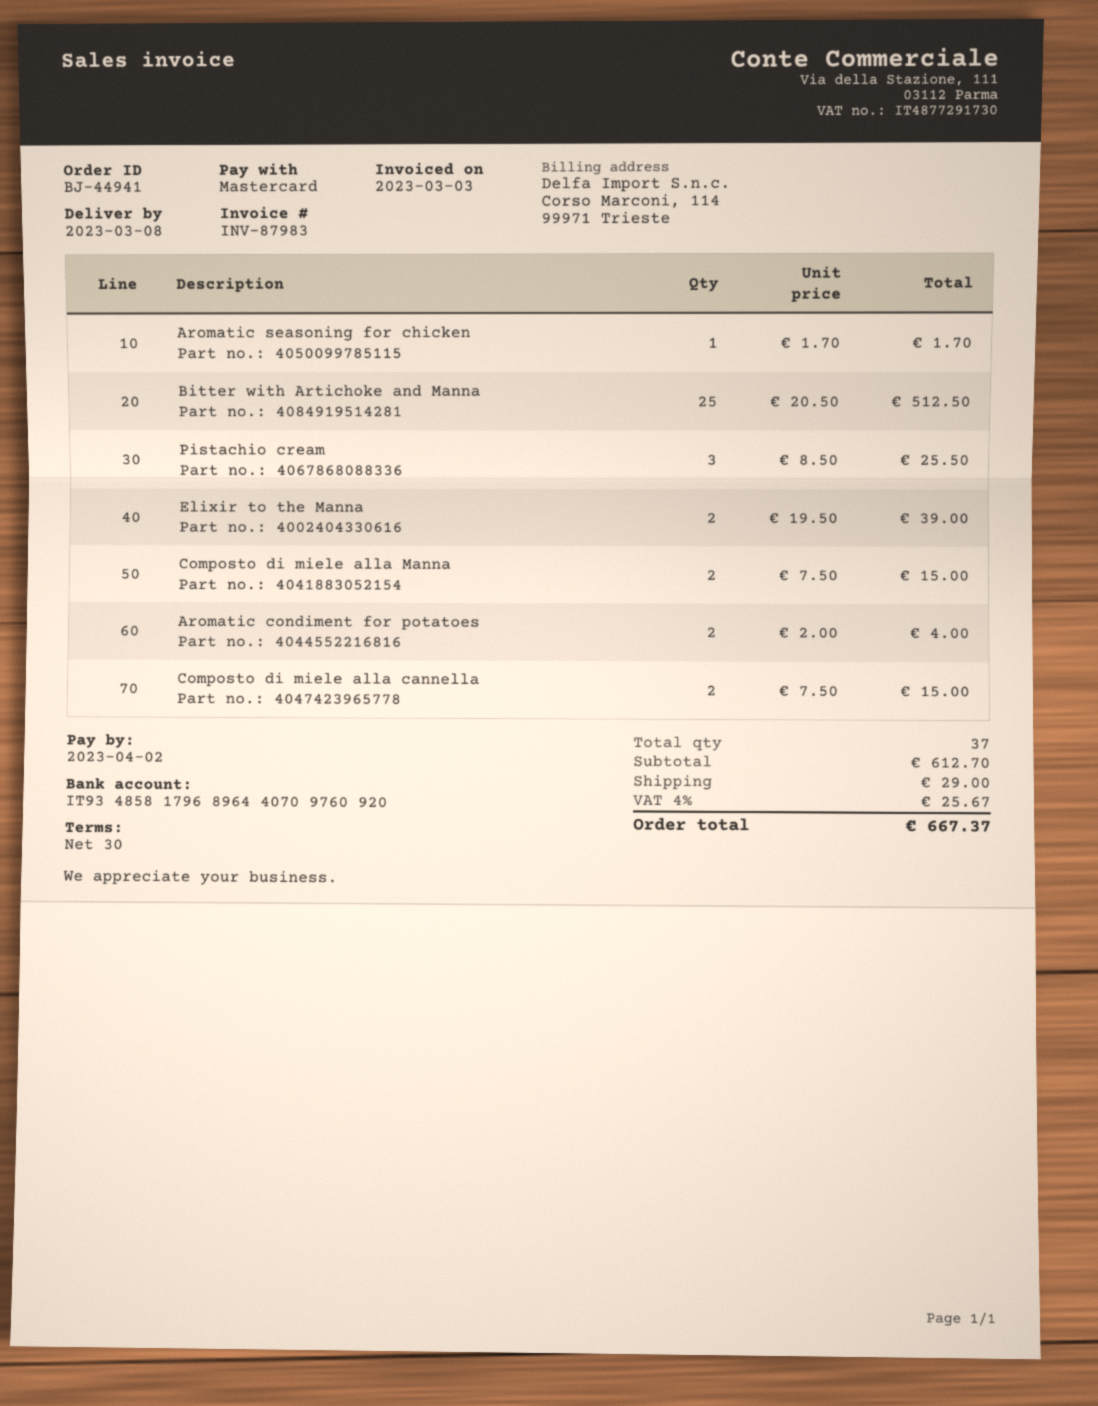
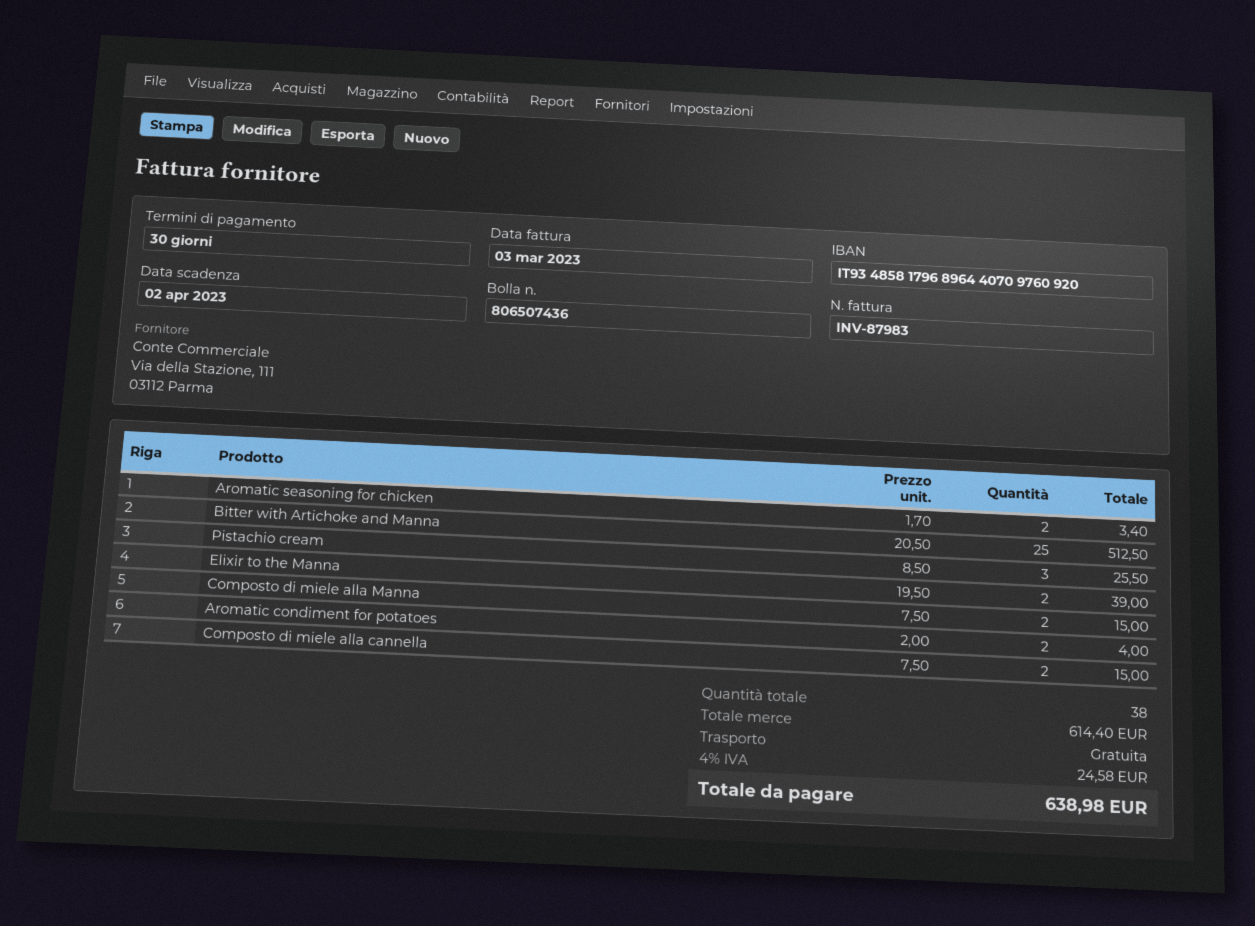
Aromatic seasoning for chicken: 1 x 1.70 = 1.70 -> 2 x 1.70 = 3.40
total quantity: 37 -> 38
subtotal: 612.70 -> 614.40
shipping: 29.00 -> 0.00
tax: 4% = 25.67 -> 4% = 24.58
total: 667.37 -> 638.98

